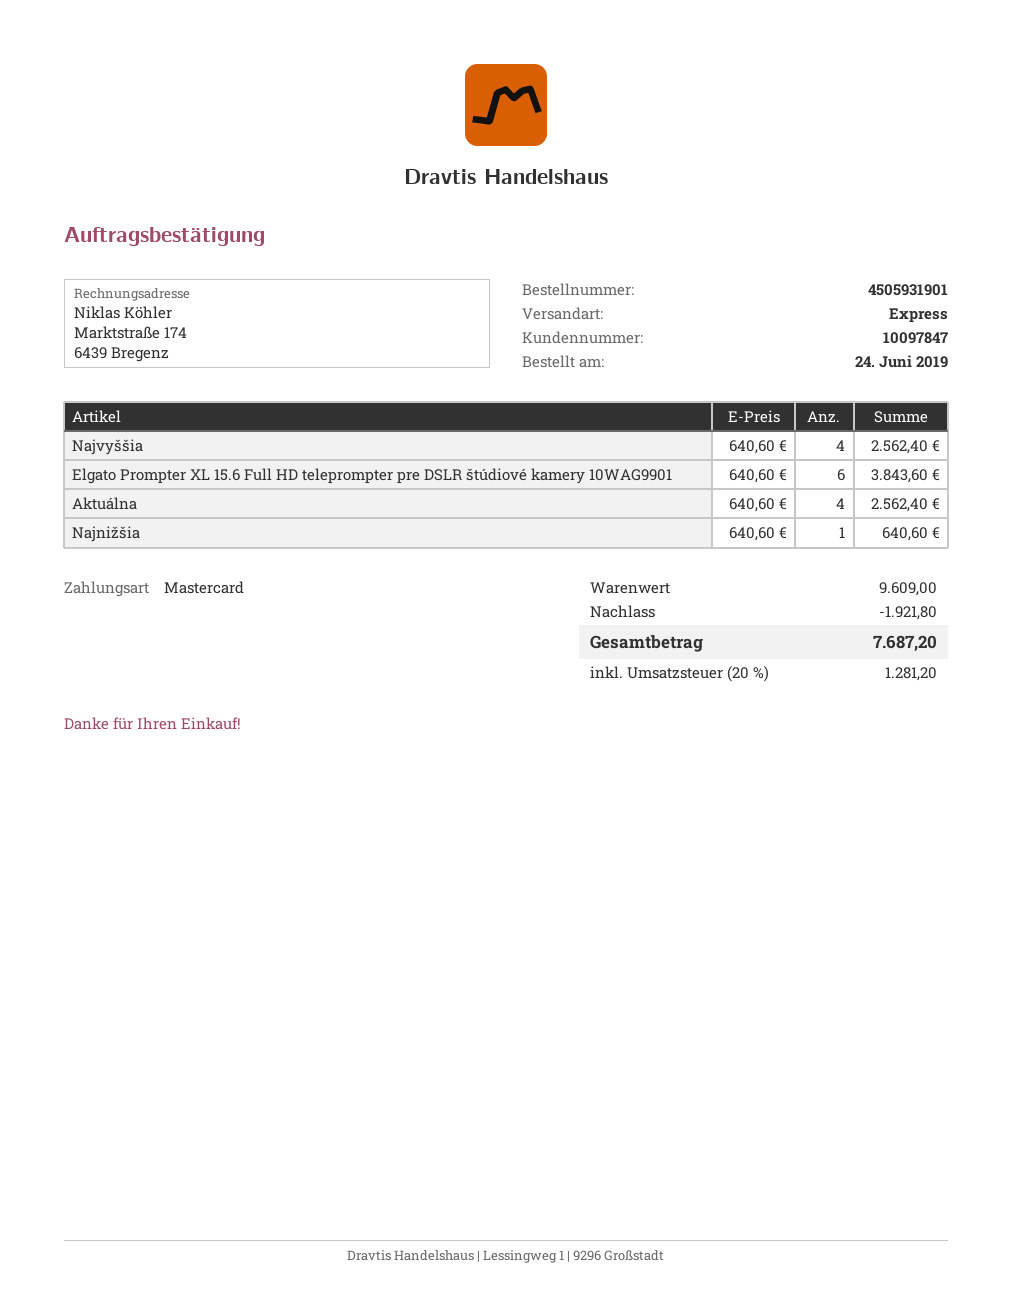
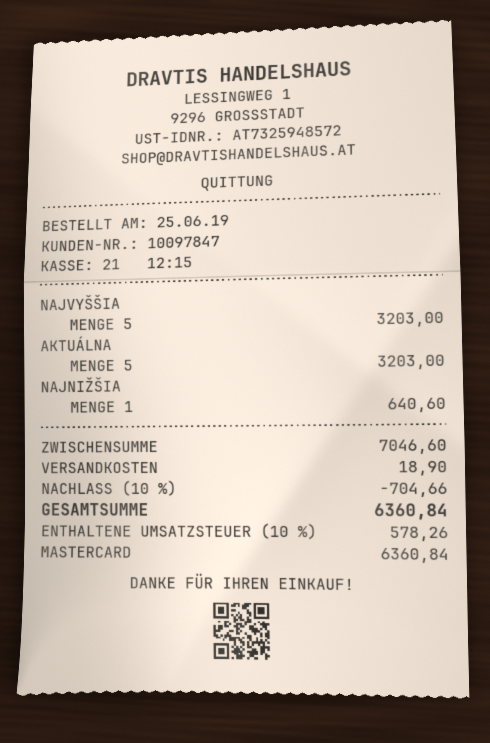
order date: 2019-06-24 -> 2019-06-25
Najvyššia: 4 for 2562.40 -> 5 for 3203.00
Elgato Prompter XL 15.6 Full HD teleprompter pre DSLR štúdiové kamery 10WAG9901: 6 for 3843.60 -> none
Aktuálna: 4 for 2562.40 -> 5 for 3203.00
subtotal: 9609.00 -> 7046.60
discount: 1921.80 -> 704.66
shipping: none -> 18.90
tax: 20% = 1281.20 -> 10% = 578.26
total: 7687.20 -> 6360.84

